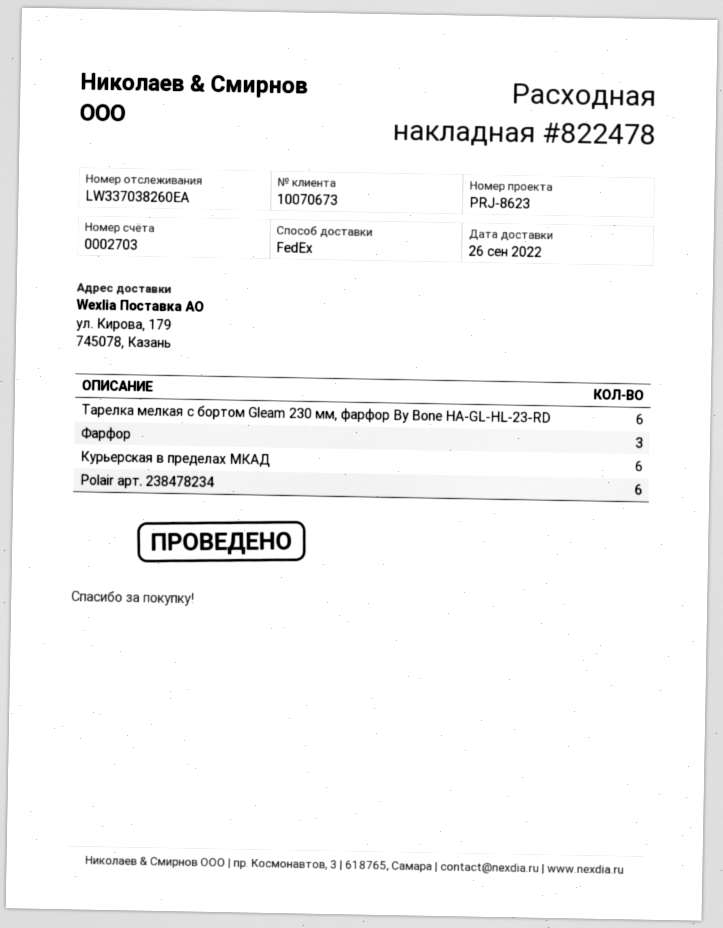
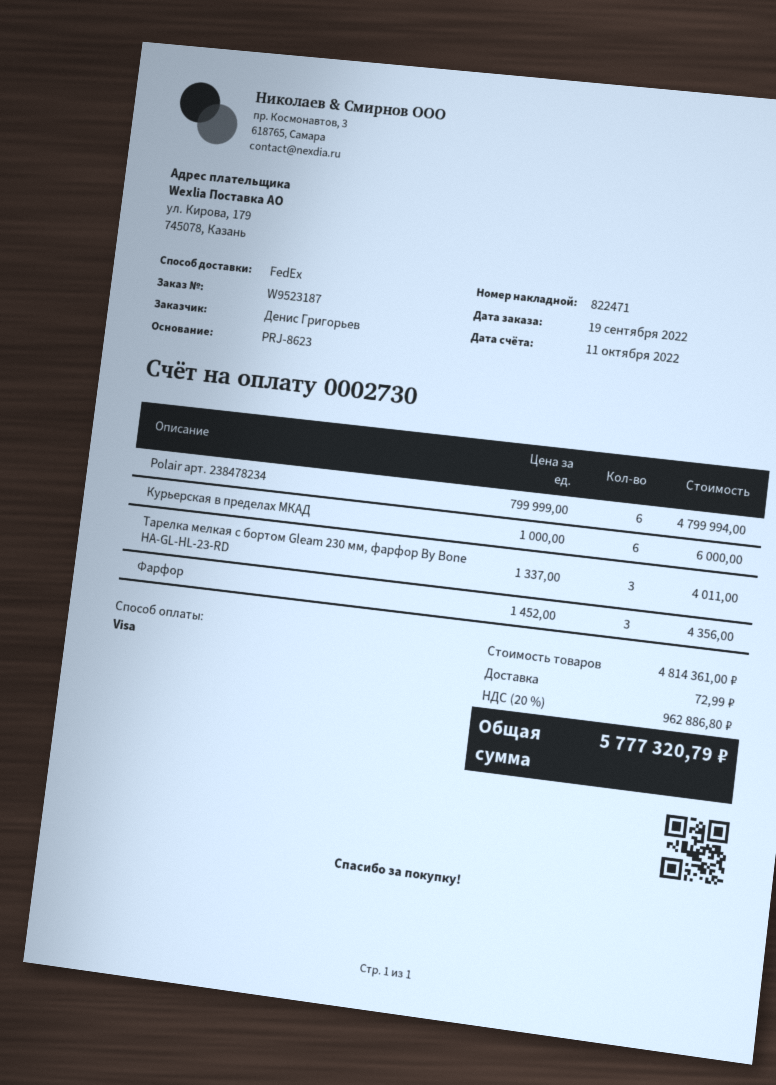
delivery note number: 822478 -> 822471
invoice number: 0002703 -> 0002730
Тарелка мелкая с бортом Gleam 230 мм, фарфор By Bone HA-GL-HL-23-RD: 6 -> 3

